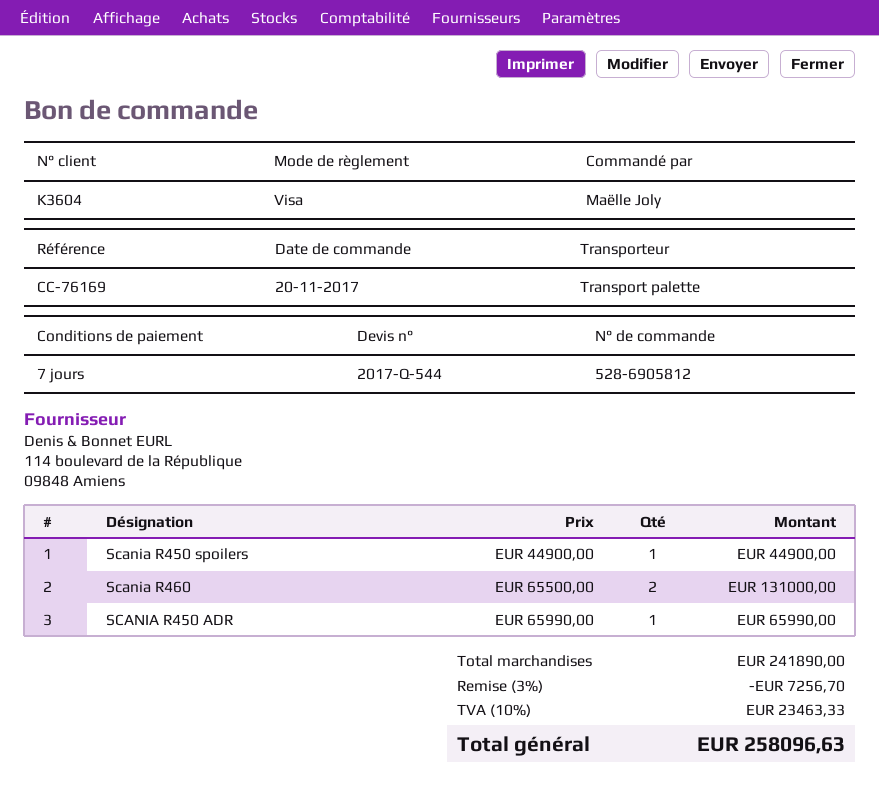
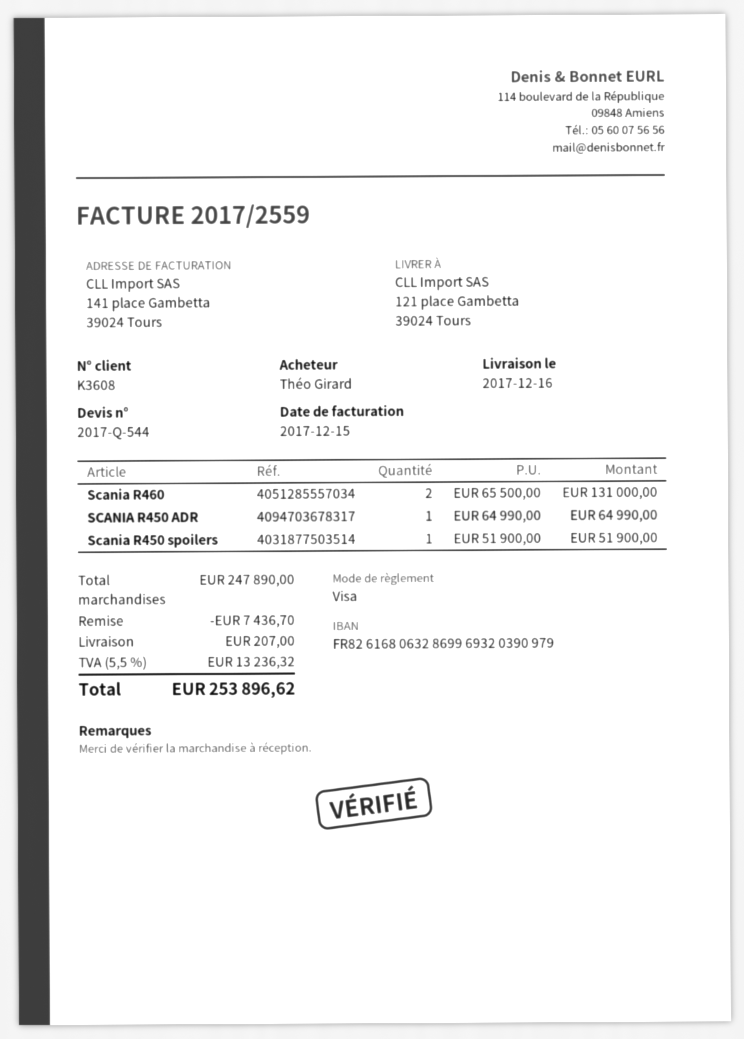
customer number: K3604 -> K3608
ordered by: Maëlle Joly -> Théo Girard
Scania R450 spoilers: 1 x 44900.00 = 44900.00 -> 1 x 51900.00 = 51900.00
SCANIA R450 ADR: 1 x 65990.00 = 65990.00 -> 1 x 64990.00 = 64990.00
subtotal: 241890.00 -> 247890.00
discount: 7256.70 -> 7436.70
shipping: none -> 207.00
tax: 10% = 23463.33 -> 5.5% = 13236.32
total: 258096.63 -> 253896.62

